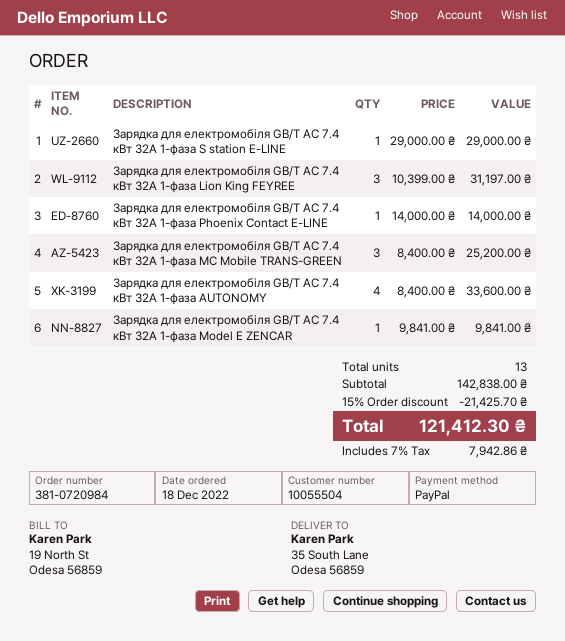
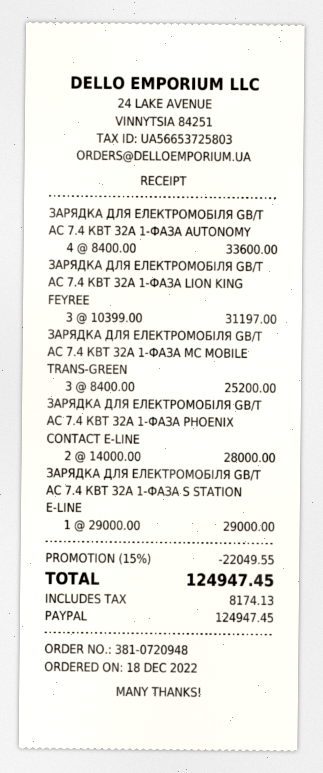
order number: 381-0720984 -> 381-0720948
Зарядка для електромобіля GB/T AC 7.4 кВт 32A 1-фаза Phoenix Contact E-LINE: 1 x 14000.00 = 14000.00 -> 2 x 14000.00 = 28000.00
Зарядка для електромобіля GB/T AC 7.4 кВт 32A 1-фаза Model E ZENCAR: 1 x 9841.00 = 9841.00 -> none
discount: 15% = 21425.70 -> 15% = 22049.55
tax: 7942.86 -> 8174.13
total: 121412.30 -> 124947.45

